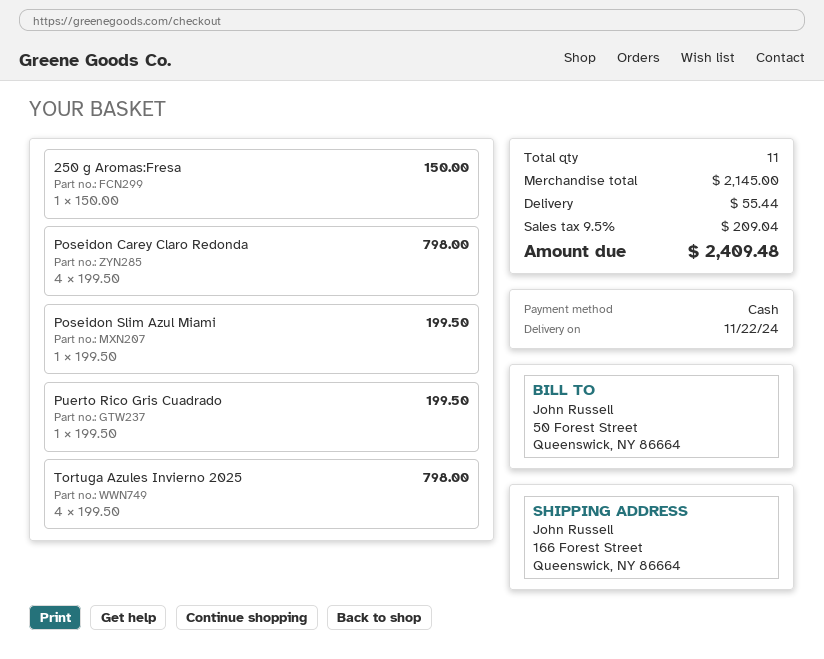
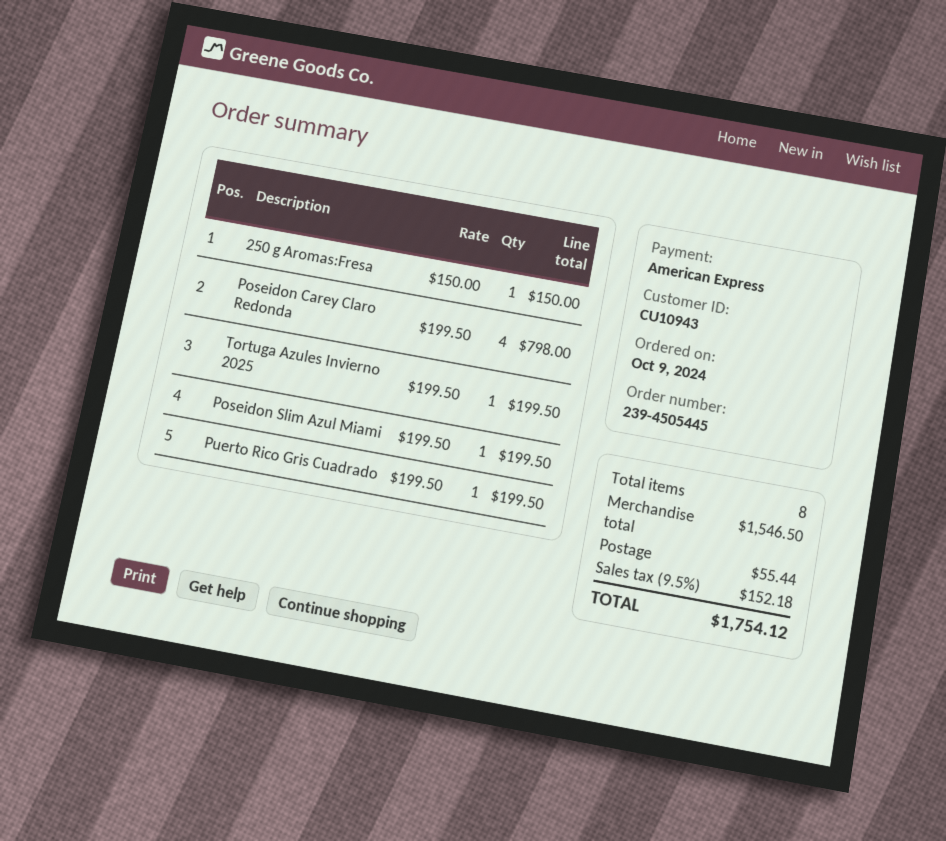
payment method: cash -> American Express
Tortuga Azules Invierno 2025: 4 x 199.50 = 798.00 -> 1 x 199.50 = 199.50
total quantity: 11 -> 8
subtotal: 2145.00 -> 1546.50
tax: 9.5% = 209.04 -> 9.5% = 152.18
total: 2409.48 -> 1754.12

